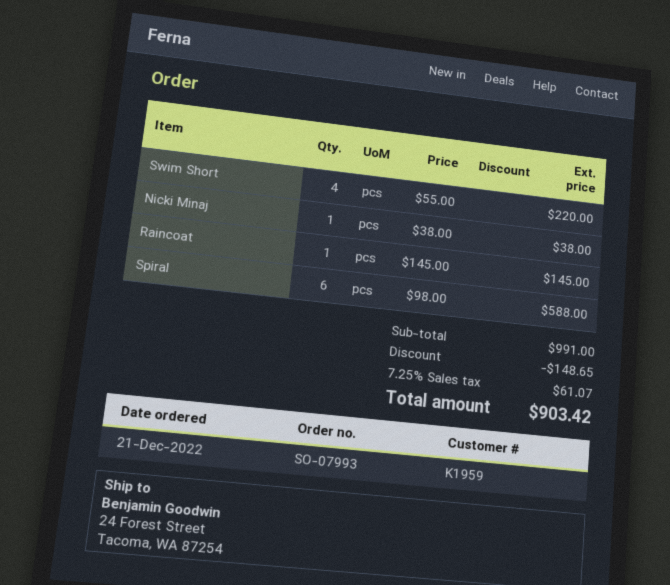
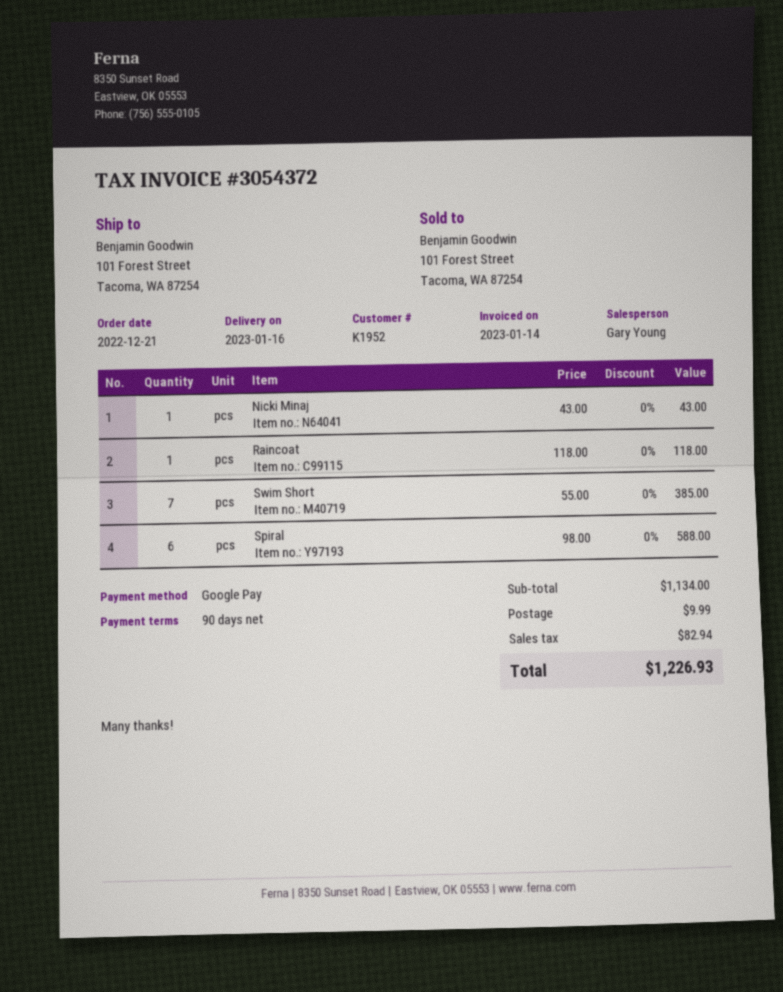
customer number: K1959 -> K1952
ship to: 24 Forest Street, Tacoma, WA 87254 -> 101 Forest Street, Tacoma, WA 87254
Swim Short: 4 x 55.00 = 220.00 -> 7 x 55.00 = 385.00
Nicki Minaj: 1 x 38.00 = 38.00 -> 1 x 43.00 = 43.00
Raincoat: 1 x 145.00 = 145.00 -> 1 x 118.00 = 118.00
subtotal: 991.00 -> 1134.00
discount: 148.65 -> none
shipping: none -> 9.99
tax: 61.07 -> 82.94
total: 903.42 -> 1226.93

